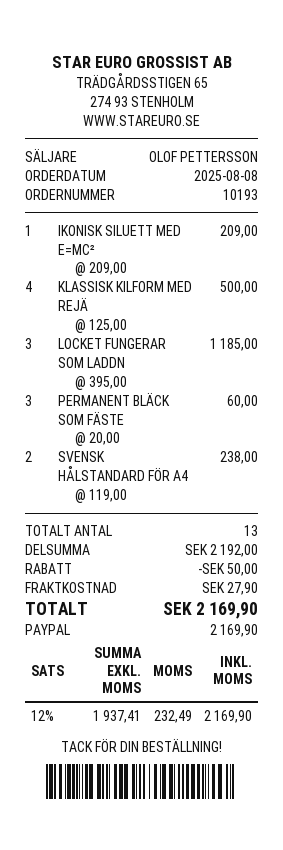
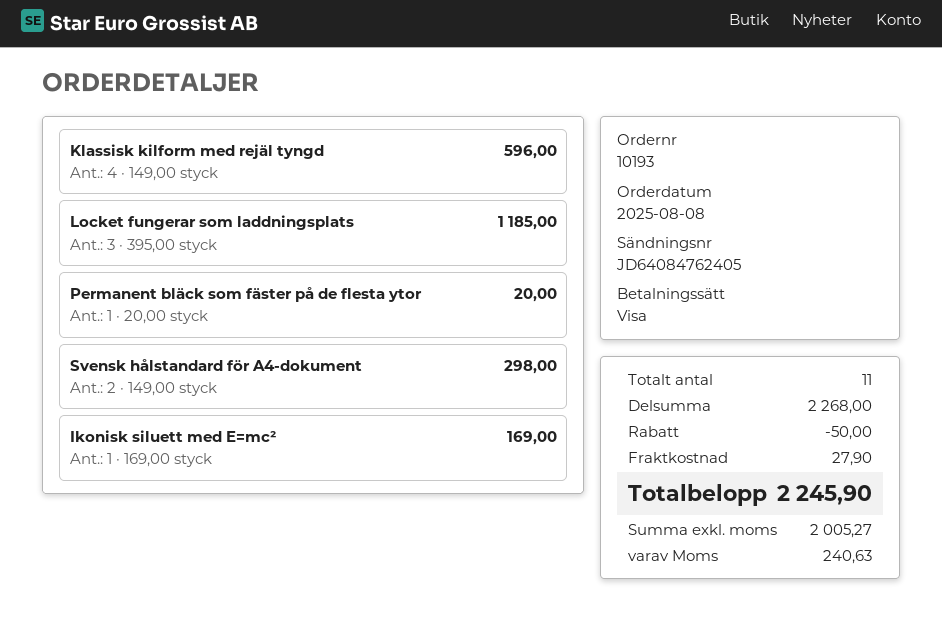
payment method: PayPal -> Visa
IKONISK SILUETT MED E=MC²: 1 x 209.00 = 209.00 -> 1 x 169.00 = 169.00
KLASSISK KILFORM MED REJÄ: 4 x 125.00 = 500.00 -> 4 x 149.00 = 596.00
PERMANENT BLÄCK SOM FÄSTE: 3 x 20.00 = 60.00 -> 1 x 20.00 = 20.00
SVENSK HÅLSTANDARD FÖR A4: 2 x 119.00 = 238.00 -> 2 x 149.00 = 298.00
total quantity: 13 -> 11
subtotal: 2192.00 -> 2268.00
net: 1937.41 -> 2005.27
tax: 232.49 -> 240.63
total: 2169.90 -> 2245.90

